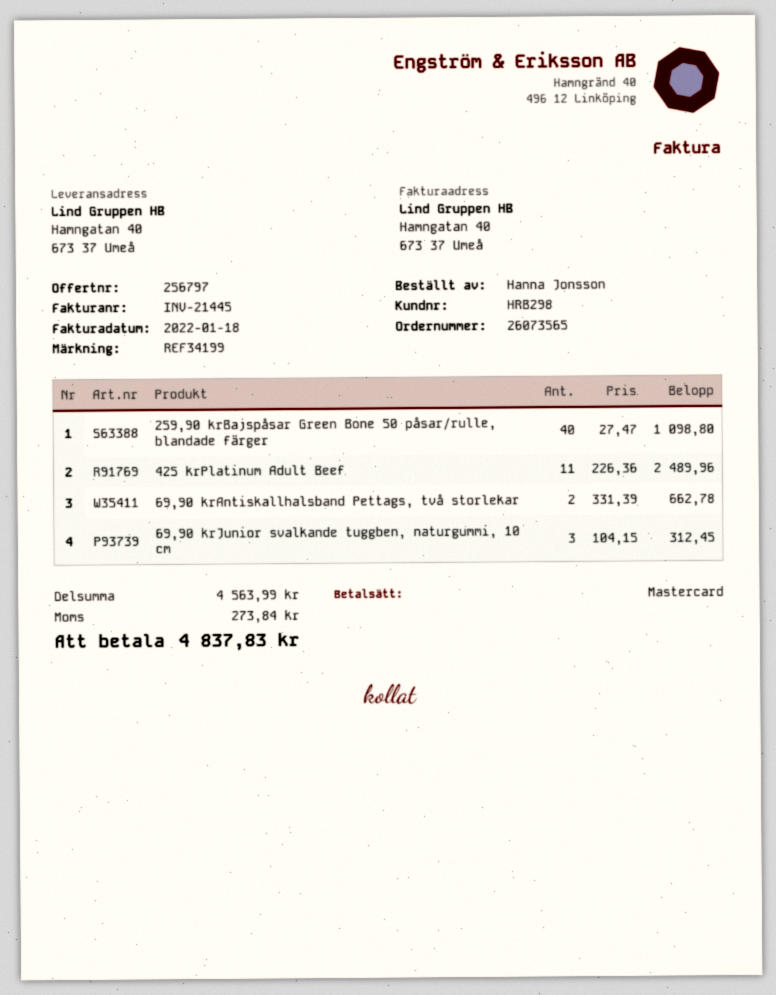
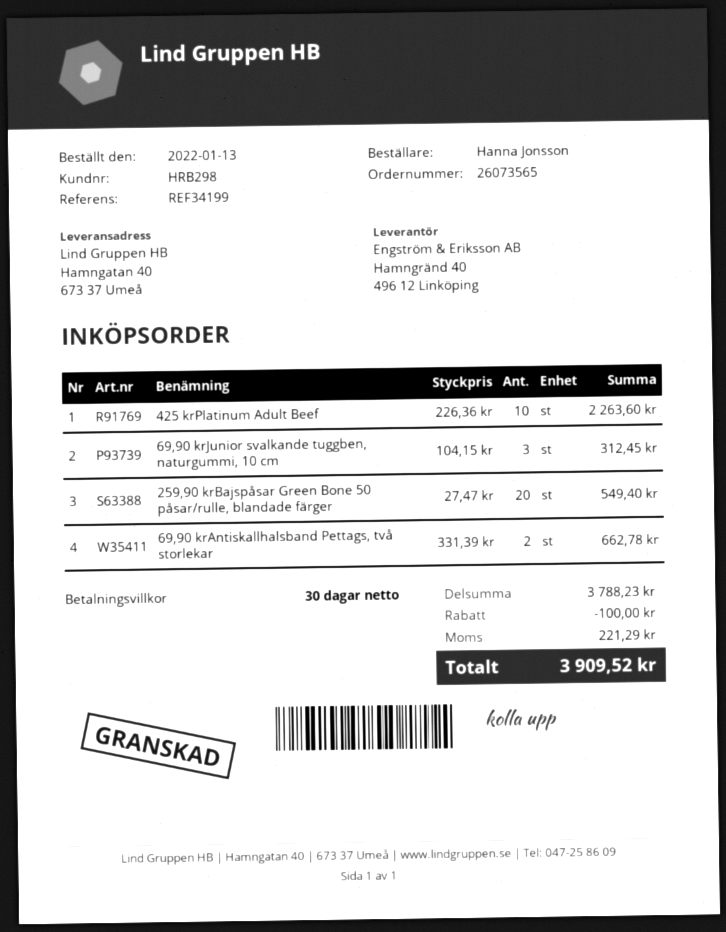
259,90 krBajspåsar Green Bone 50 påsar/rulle, blandade färger: 40 x 27.47 = 1098.80 -> 20 x 27.47 = 549.40
425 krPlatinum Adult Beef: 11 x 226.36 = 2489.96 -> 10 x 226.36 = 2263.60
subtotal: 4563.99 -> 3788.23
discount: none -> 100.00
tax: 273.84 -> 221.29
total: 4837.83 -> 3909.52

